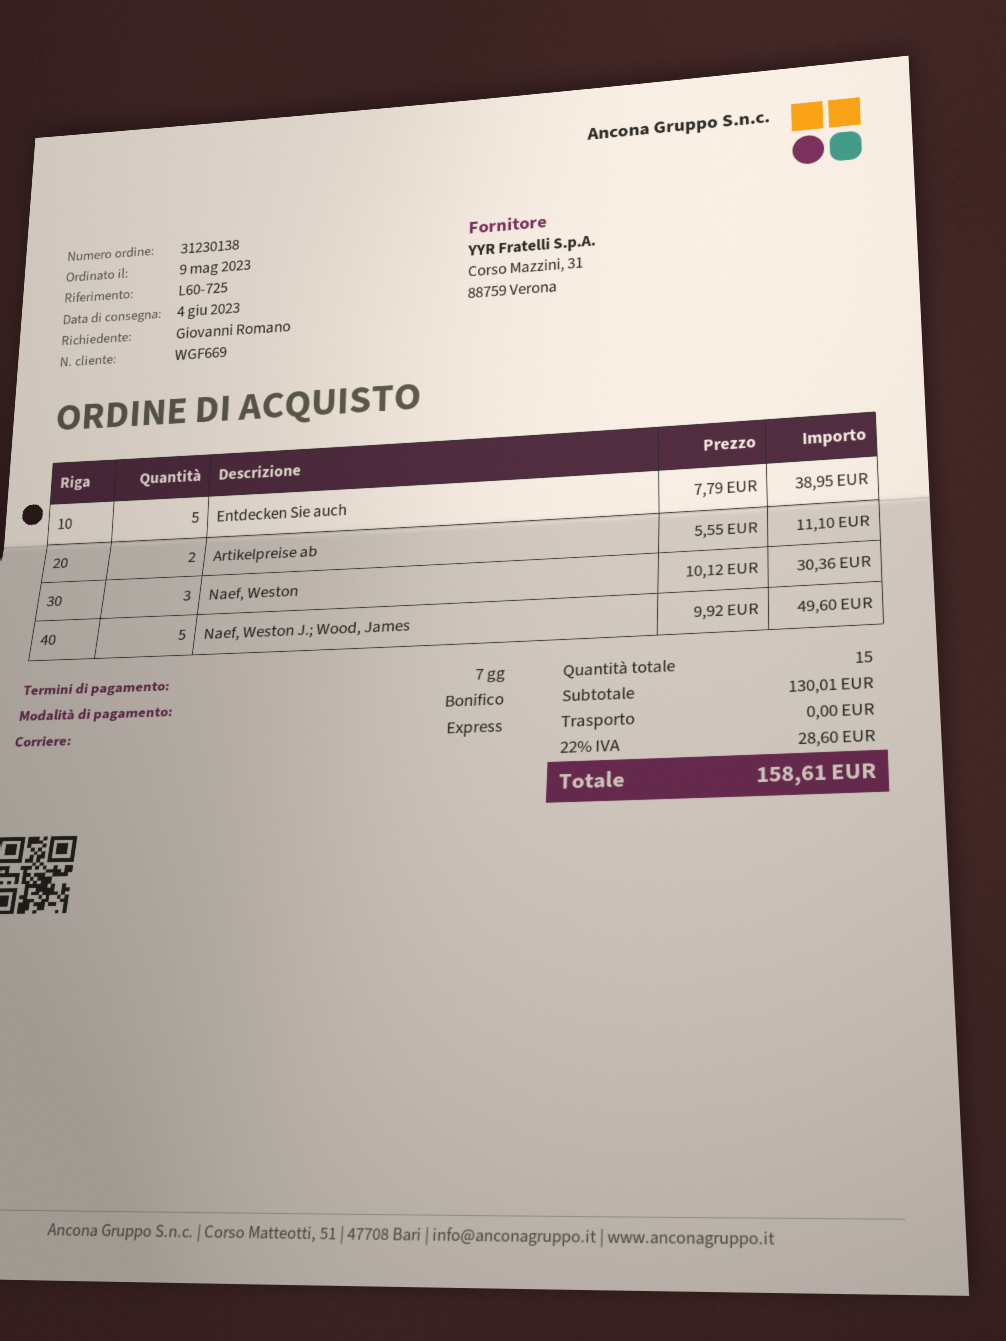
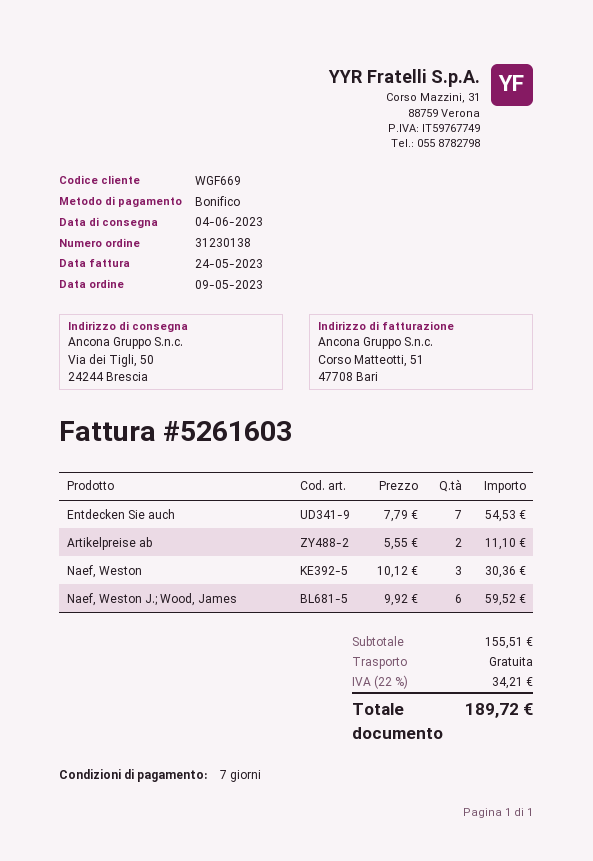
Entdecken Sie auch: 5 x 7.79 = 38.95 -> 7 x 7.79 = 54.53
Naef, Weston J.; Wood, James: 5 x 9.92 = 49.60 -> 6 x 9.92 = 59.52
subtotal: 130.01 -> 155.51
tax: 22% = 28.60 -> 22% = 34.21
total: 158.61 -> 189.72

